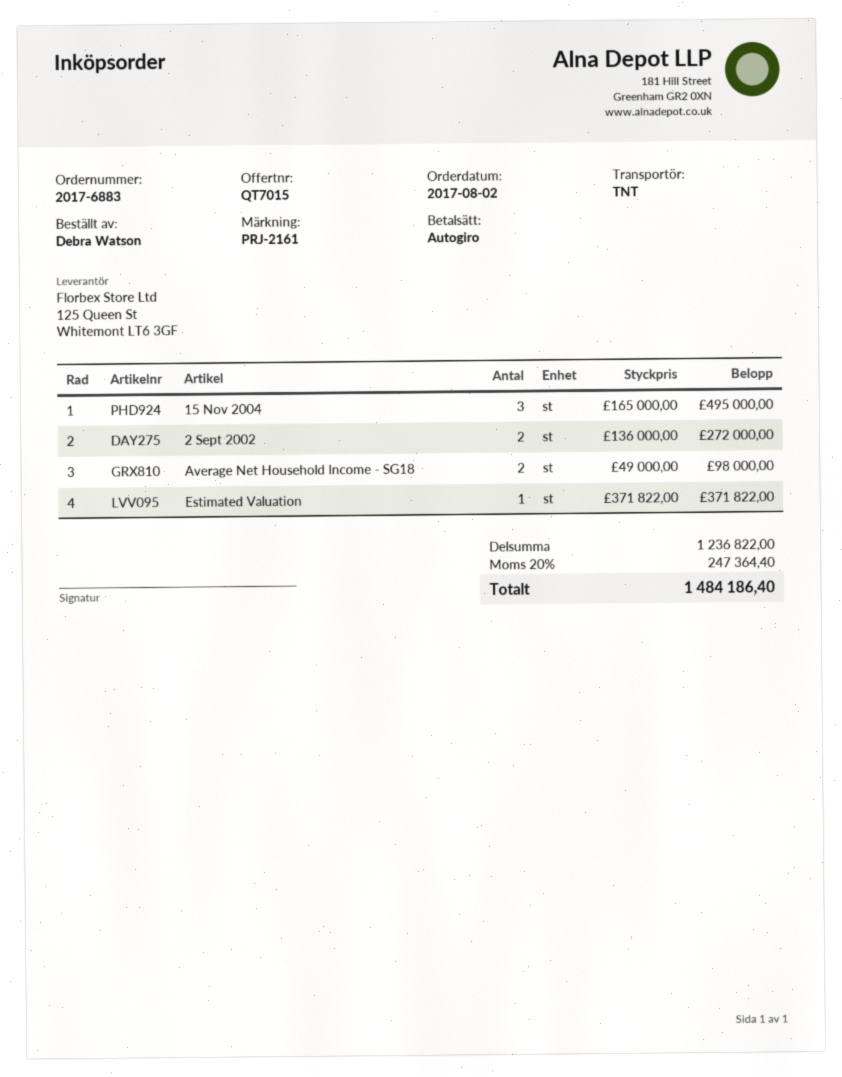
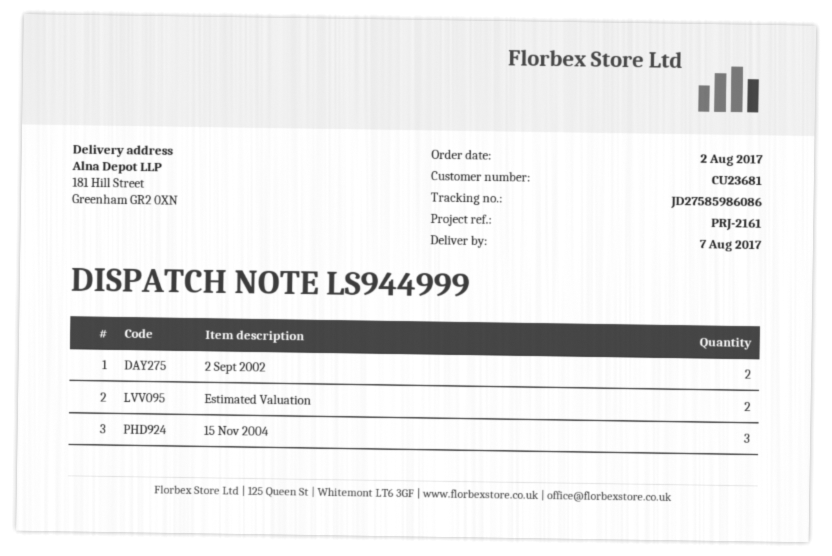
Average Net Household Income - SG18: 2 -> none
Estimated Valuation: 1 -> 2

